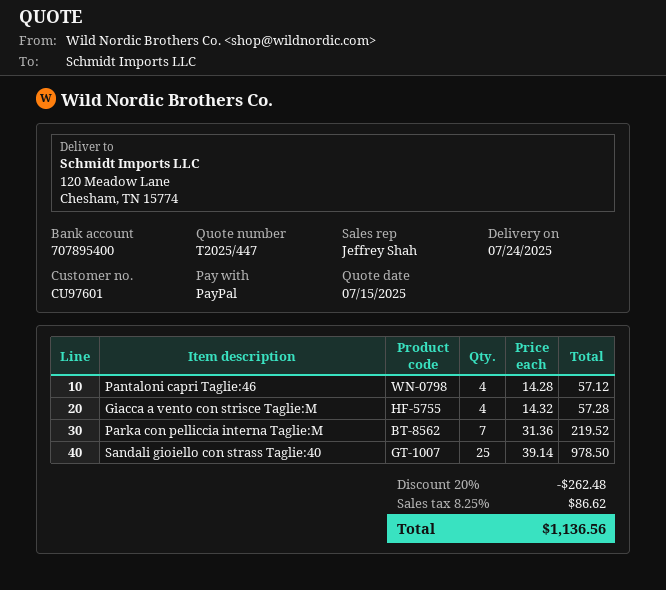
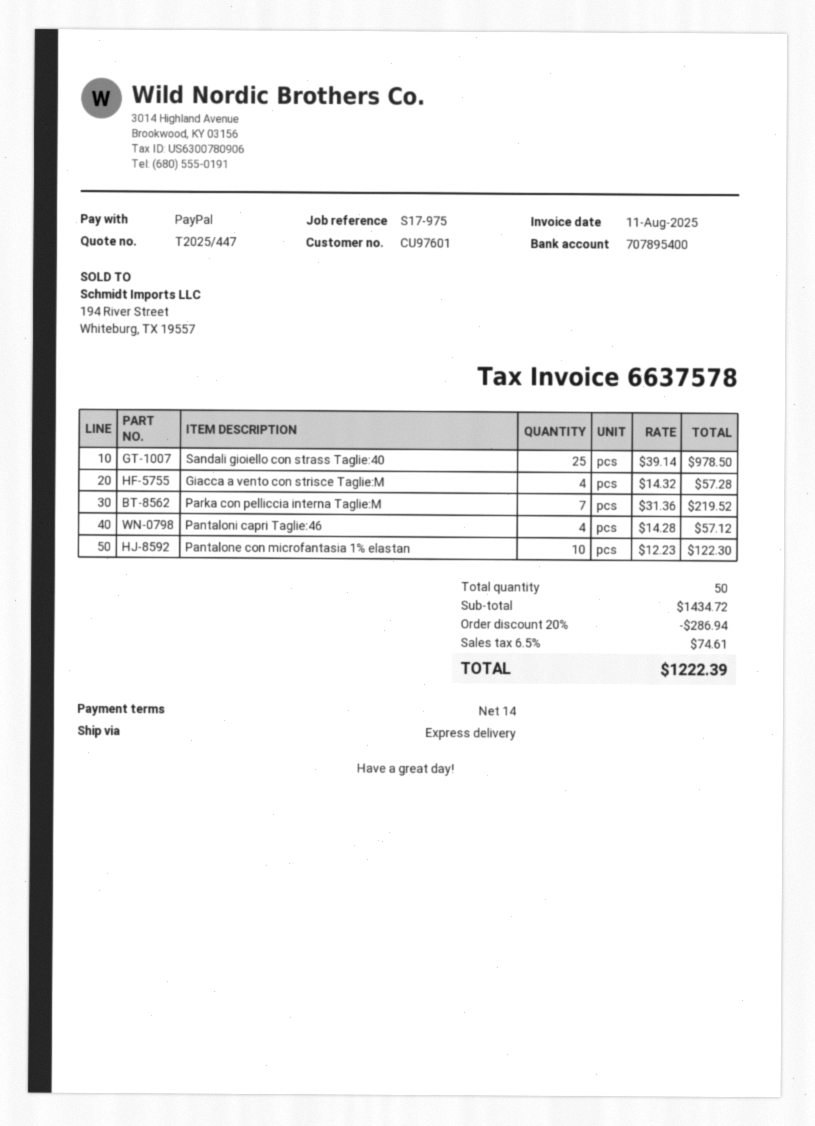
Pantalone con microfantasia 1% elastan: none -> 10 x 12.23 = 122.30
discount: 20% = 262.48 -> 20% = 286.94
tax: 8.25% = 86.62 -> 6.5% = 74.61
total: 1136.56 -> 1222.39

